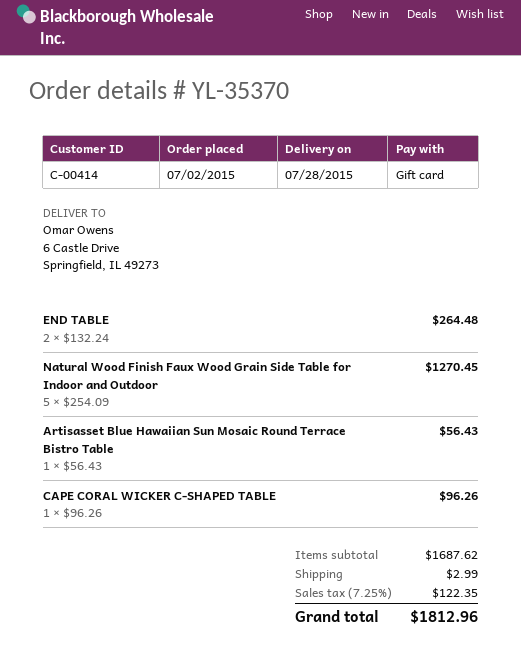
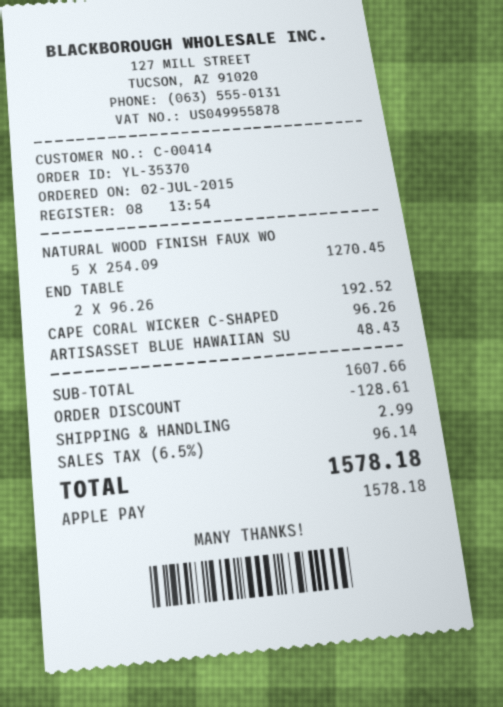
payment method: gift card -> Apple Pay
END TABLE: 2 x 132.24 = 264.48 -> 2 x 96.26 = 192.52
Artisasset Blue Hawaiian Sun Mosaic Round Terrace Bistro Table: 1 x 56.43 = 56.43 -> 1 x 48.43 = 48.43
subtotal: 1687.62 -> 1607.66
discount: none -> 128.61
tax: 7.25% = 122.35 -> 6.5% = 96.14
total: 1812.96 -> 1578.18

